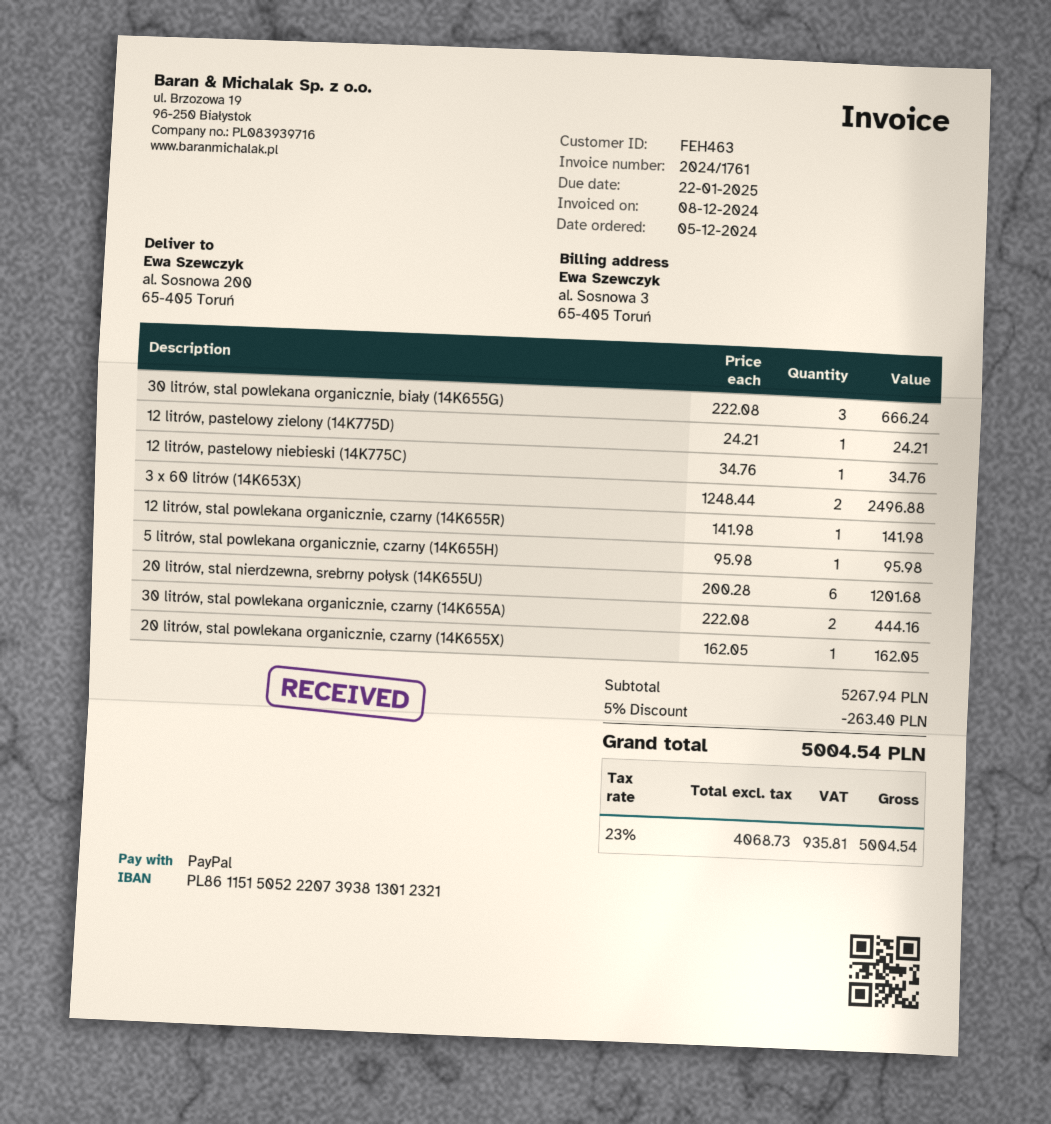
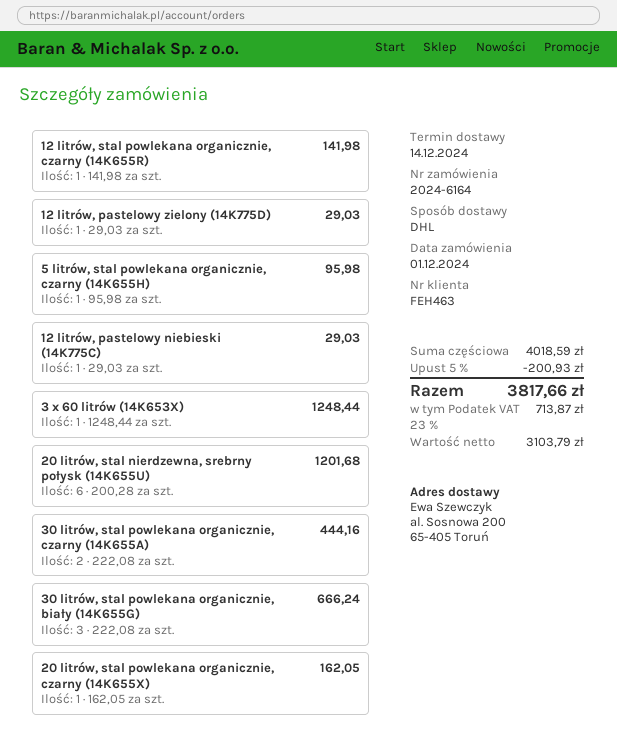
order date: 2024-12-05 -> 2024-12-01
12 litrów, pastelowy zielony (14K775D): 1 x 24.21 = 24.21 -> 1 x 29.03 = 29.03
12 litrów, pastelowy niebieski (14K775C): 1 x 34.76 = 34.76 -> 1 x 29.03 = 29.03
3 x 60 litrów (14K653X): 2 x 1248.44 = 2496.88 -> 1 x 1248.44 = 1248.44
subtotal: 5267.94 -> 4018.59
discount: 5% = 263.40 -> 5% = 200.93
net: 4068.73 -> 3103.79
tax: 23% = 935.81 -> 23% = 713.87
total: 5004.54 -> 3817.66

